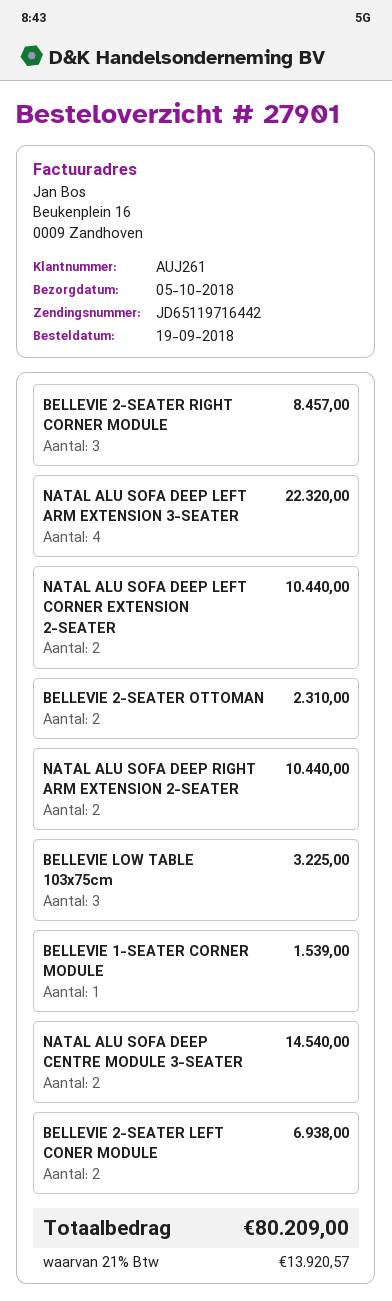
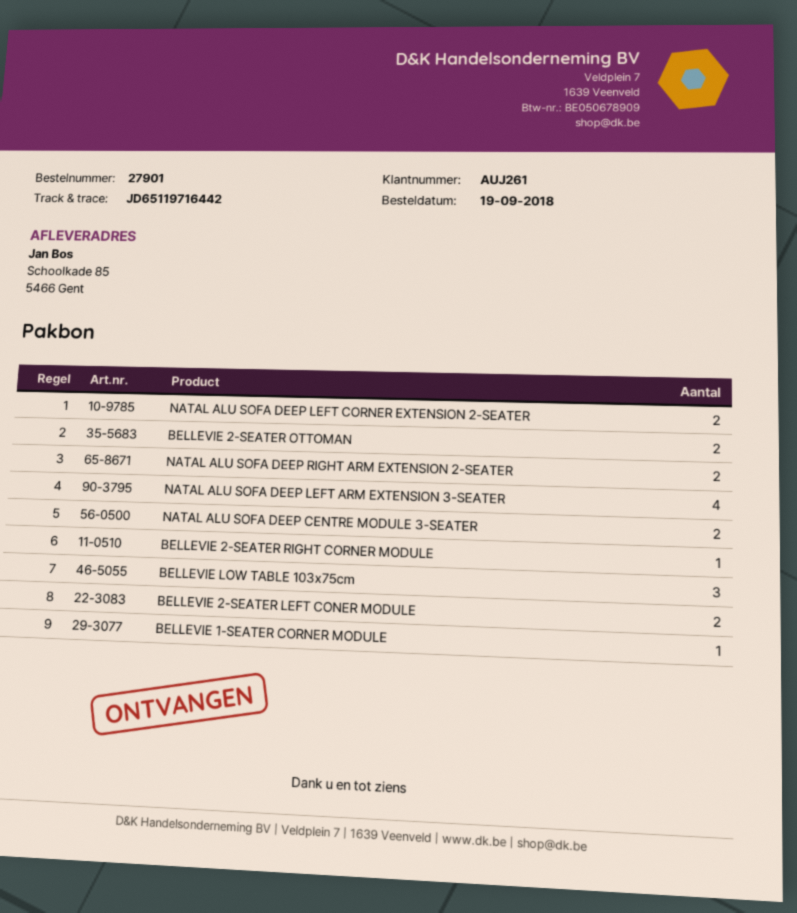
BELLEVIE 2-SEATER RIGHT CORNER MODULE: 3 -> 1

